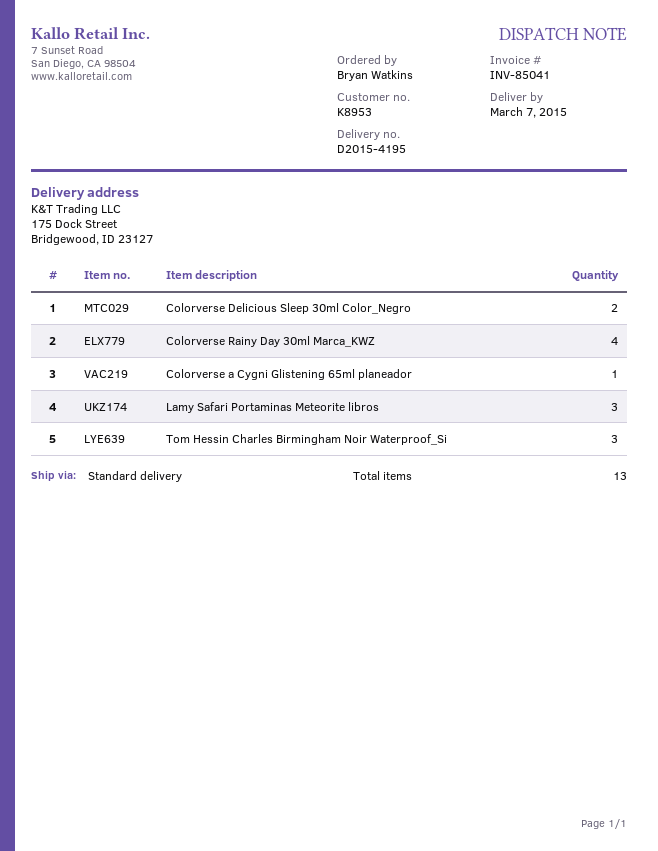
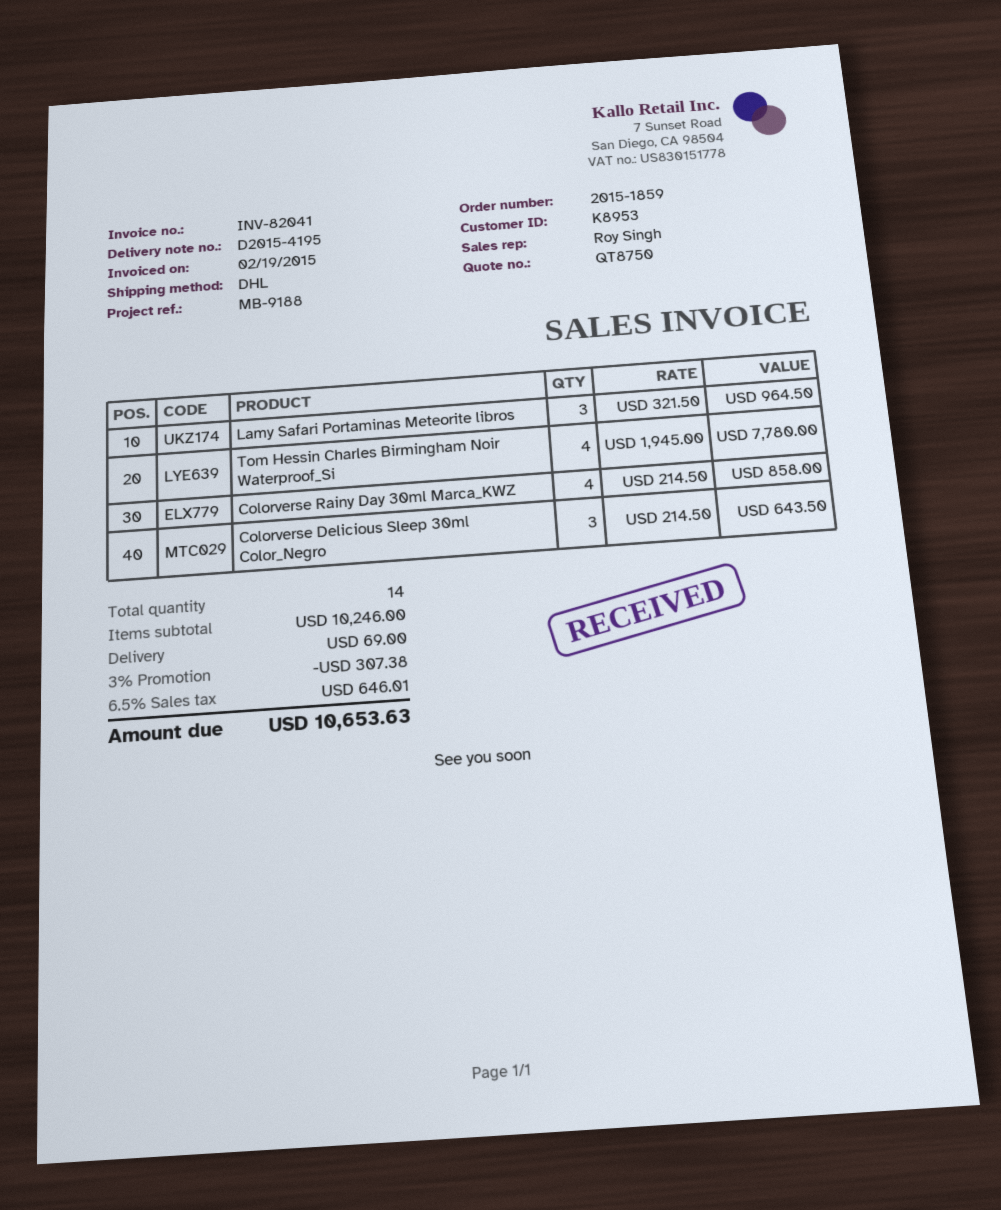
invoice number: INV-85041 -> INV-82041
shipping method: standard -> DHL
Colorverse Delicious Sleep 30ml Color_Negro: 2 -> 3
Colorverse a Cygni Glistening 65ml planeador: 1 -> none
Tom Hessin Charles Birmingham Noir Waterproof_Si: 3 -> 4
total quantity: 13 -> 14

